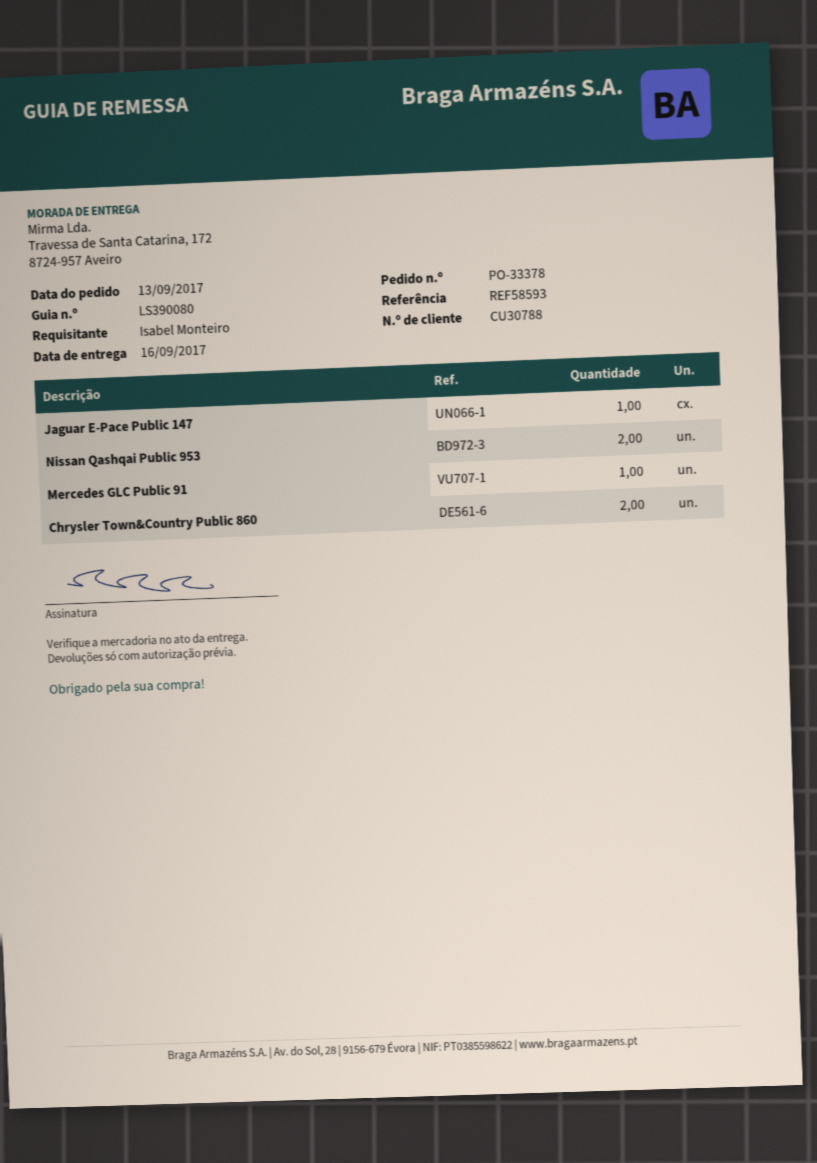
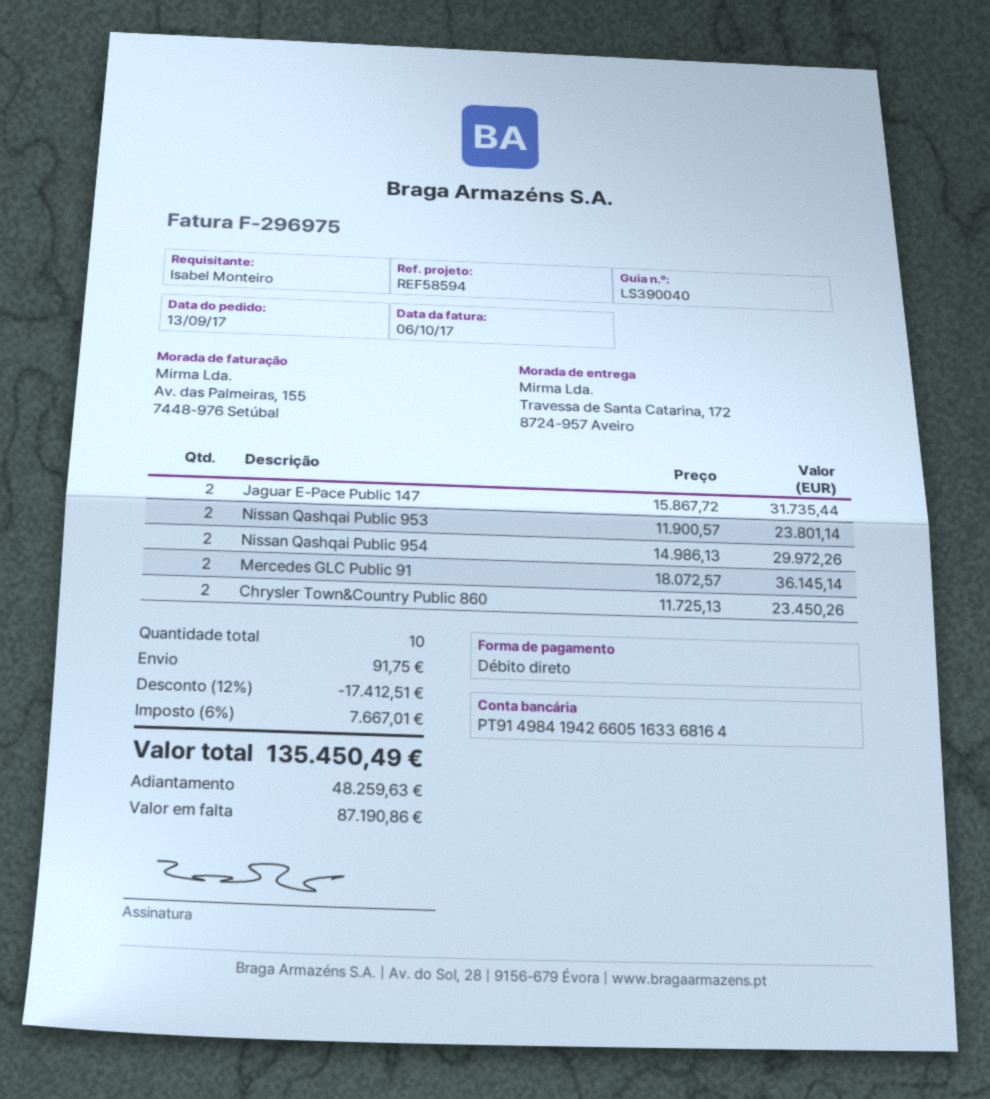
delivery note number: LS390080 -> LS390040
reference: REF58593 -> REF58594
Jaguar E-Pace Public 147: 1 -> 2
Mercedes GLC Public 91: 1 -> 2
Nissan Qashqai Public 954: none -> 2

